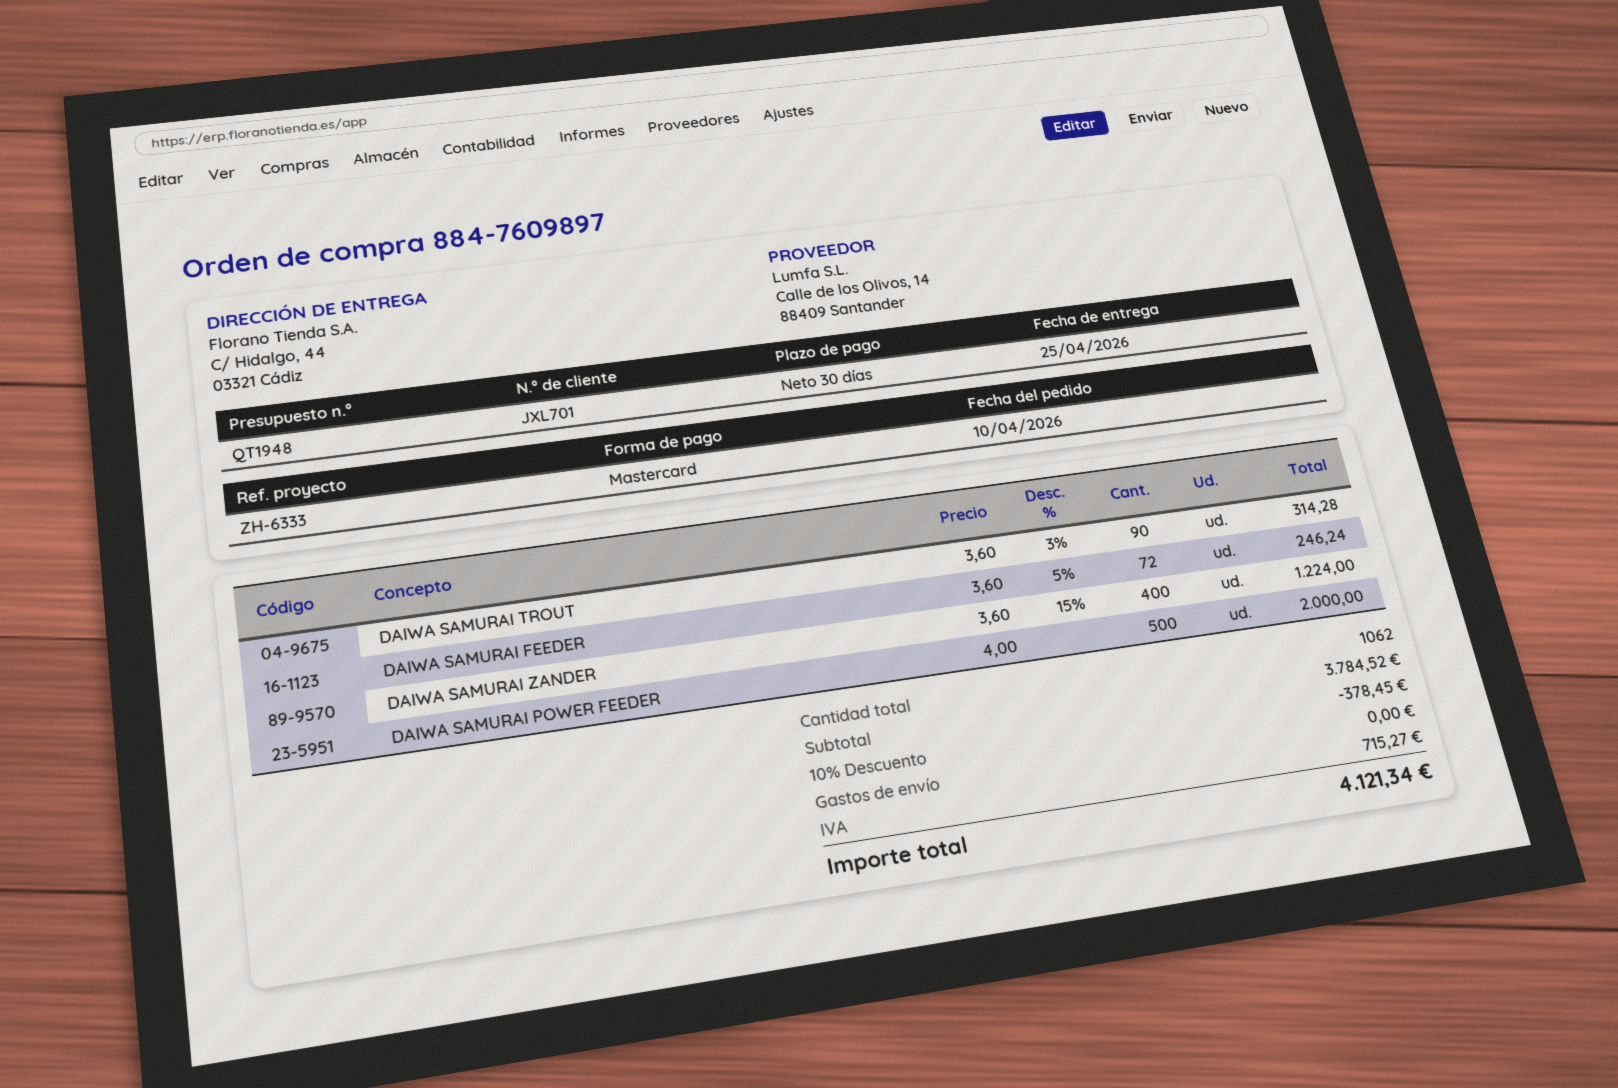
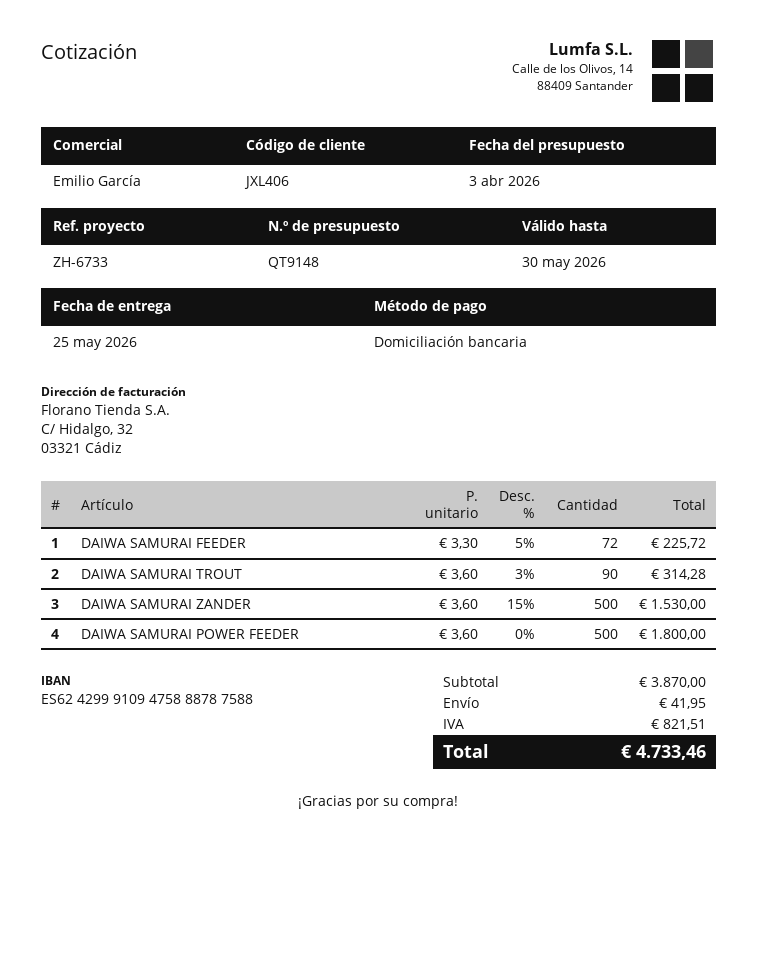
quote number: QT1948 -> QT9148
delivery date: 2026-04-25 -> 2026-05-25
customer number: JXL701 -> JXL406
reference: ZH-6333 -> ZH-6733
payment method: Mastercard -> direct debit
DAIWA SAMURAI FEEDER: 72 x 3.60 - 5% = 246.24 -> 72 x 3.30 - 5% = 225.72
DAIWA SAMURAI ZANDER: 400 x 3.60 - 15% = 1224.00 -> 500 x 3.60 - 15% = 1530.00
DAIWA SAMURAI POWER FEEDER: 500 x 4.00 = 2000.00 -> 500 x 3.60 = 1800.00
subtotal: 3784.52 -> 3870.00
discount: 10% = 378.45 -> none
shipping: 0.00 -> 41.95
tax: 715.27 -> 821.51
total: 4121.34 -> 4733.46

